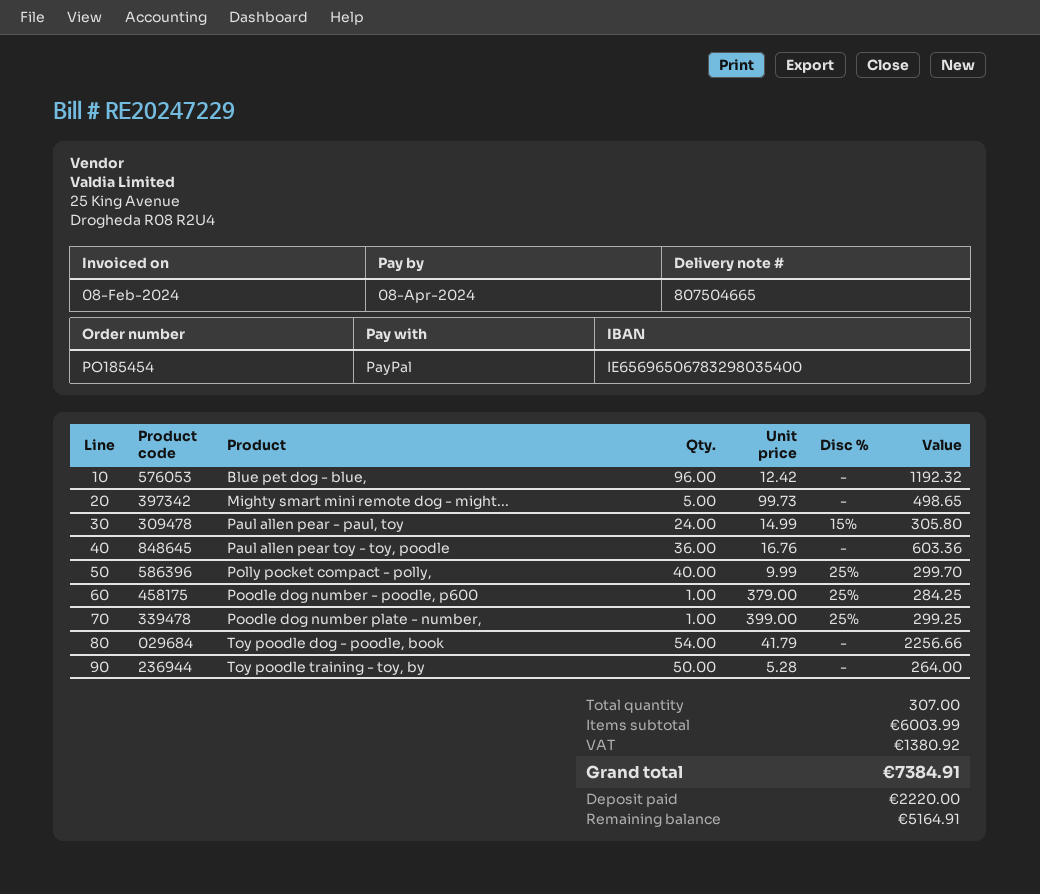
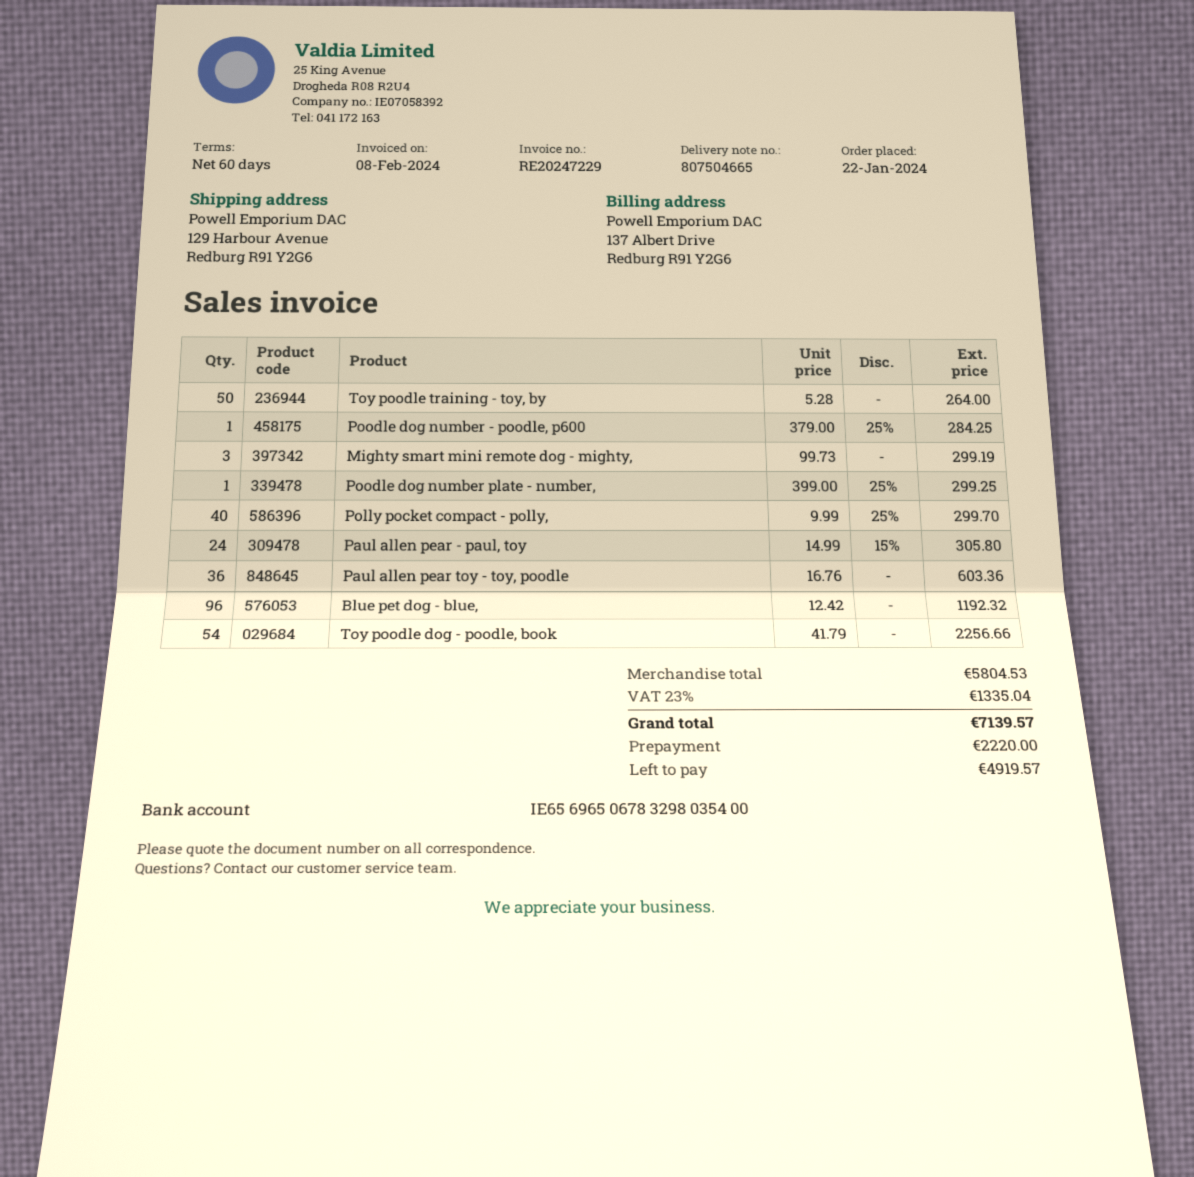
Mighty smart mini remote dog - might...: 5 x 99.73 = 498.65 -> 3 x 99.73 = 299.19
subtotal: 6003.99 -> 5804.53
tax: 1380.92 -> 1335.04
total: 7384.91 -> 7139.57
balance: 5164.91 -> 4919.57

